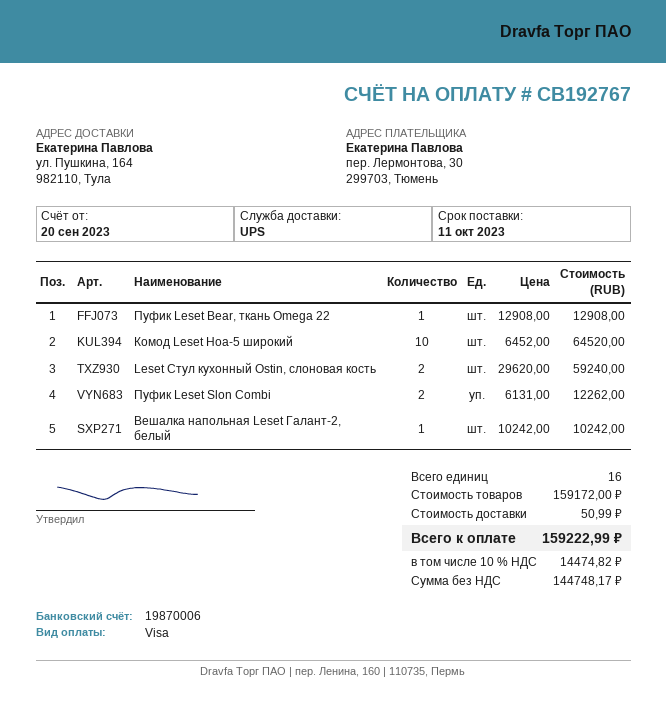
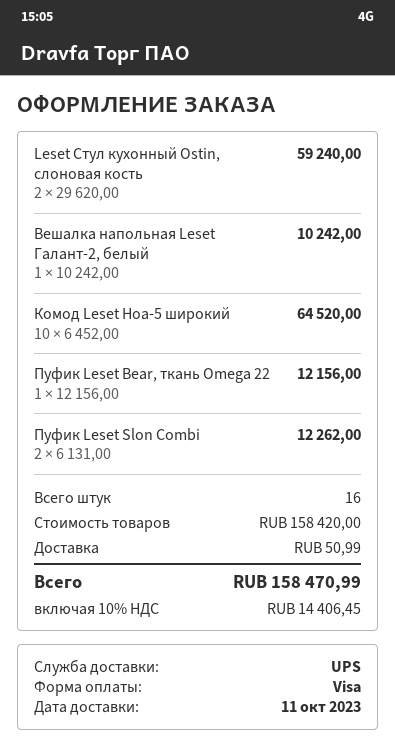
Пуфик Leset Bear, ткань Omega 22: 1 x 12908.00 = 12908.00 -> 1 x 12156.00 = 12156.00
subtotal: 159172.00 -> 158420.00
tax: 10% = 14474.82 -> 10% = 14406.45
total: 159222.99 -> 158470.99

